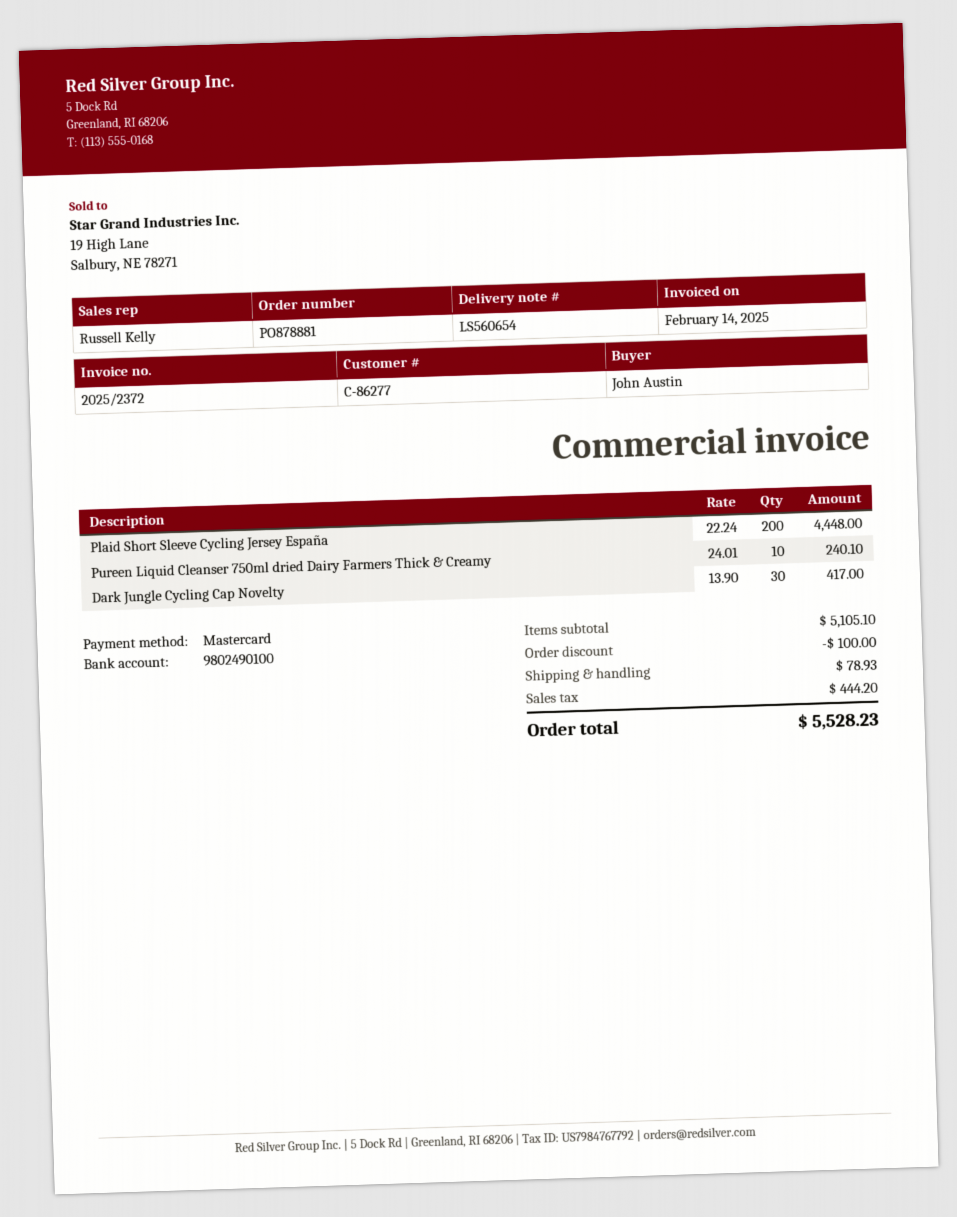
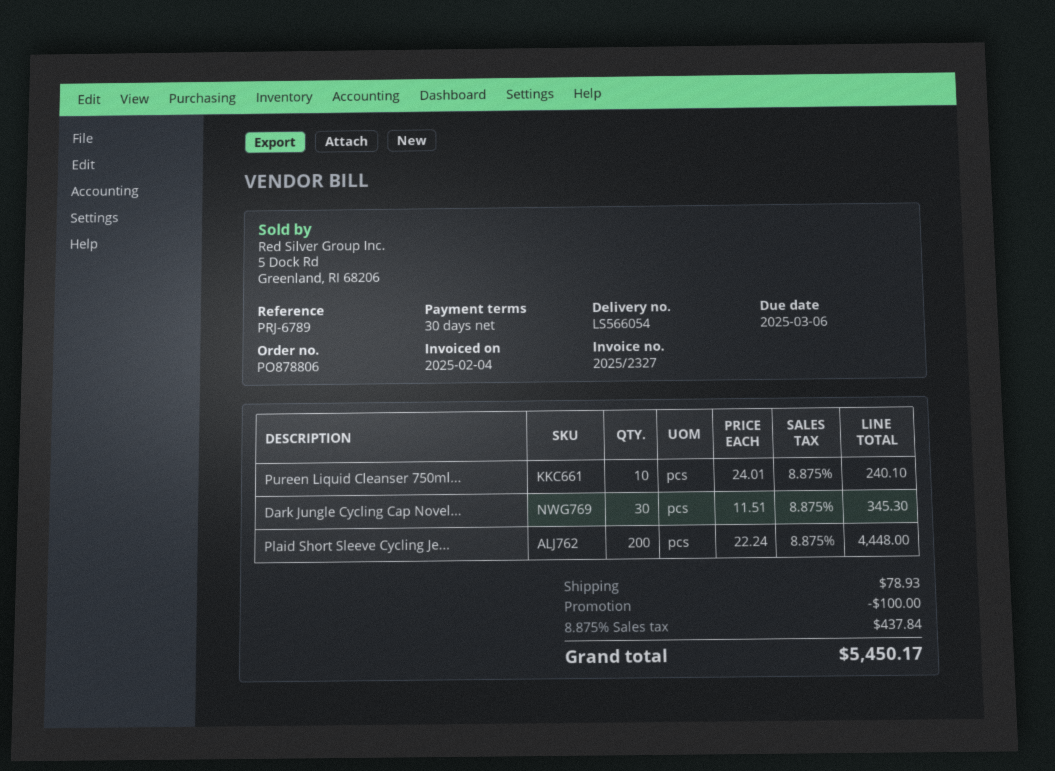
order number: PO878881 -> PO878806
delivery note number: LS560654 -> LS566054
invoice number: 2025/2372 -> 2025/2327
invoice date: 2025-02-14 -> 2025-02-04
Dark Jungle Cycling Cap Novelty: 30 x 13.90 = 417.00 -> 30 x 11.51 = 345.30
tax: 444.20 -> 437.84
total: 5528.23 -> 5450.17

